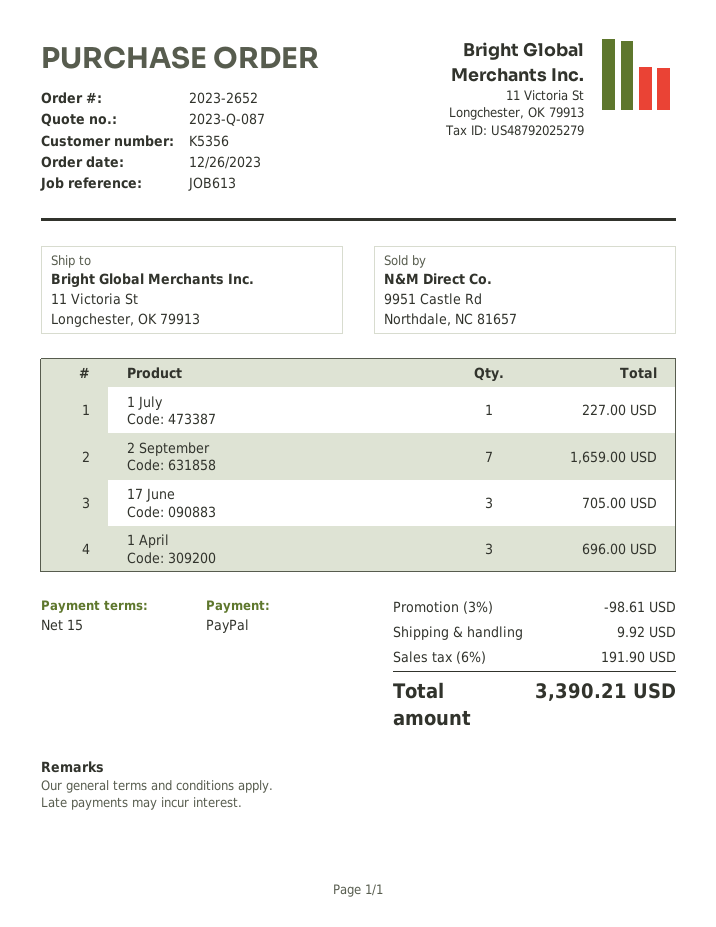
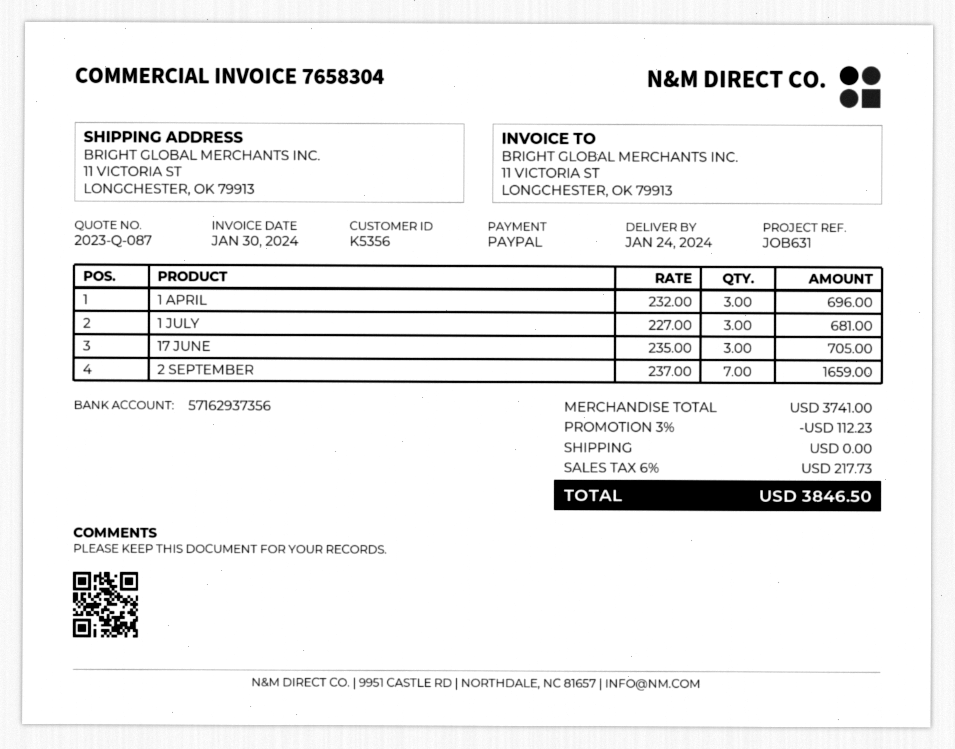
reference: JOB613 -> JOB631
1 July: 1 for 227.00 -> 3 for 681.00
discount: 3% = 98.61 -> 3% = 112.23
shipping: 9.92 -> 0.00
tax: 6% = 191.90 -> 6% = 217.73
total: 3390.21 -> 3846.50

